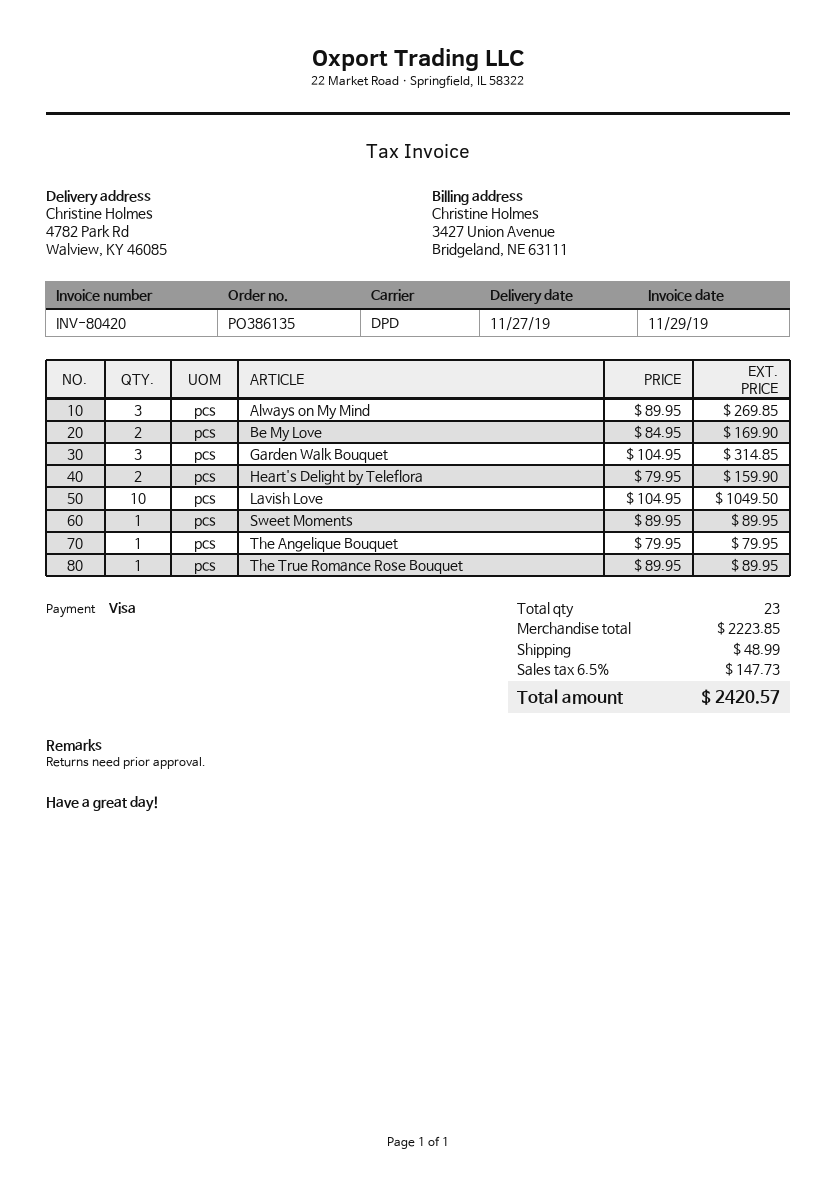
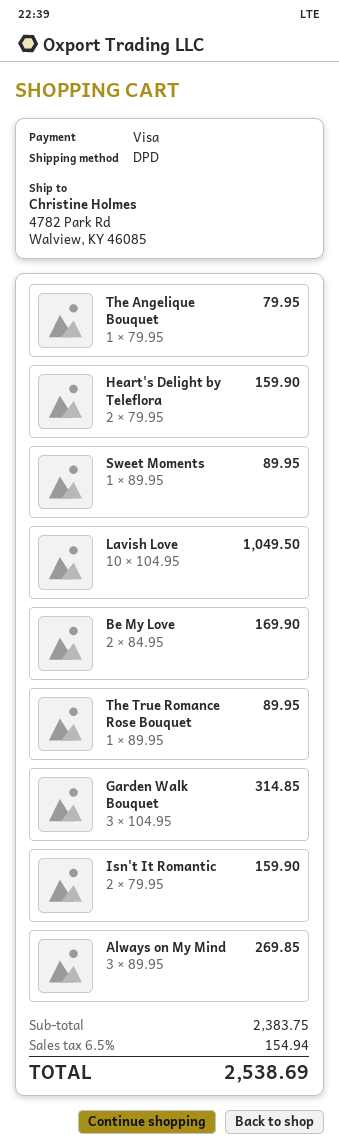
Isn't It Romantic: none -> 2 x 79.95 = 159.90
subtotal: 2223.85 -> 2383.75
shipping: 48.99 -> none
tax: 6.5% = 147.73 -> 6.5% = 154.94
total: 2420.57 -> 2538.69

